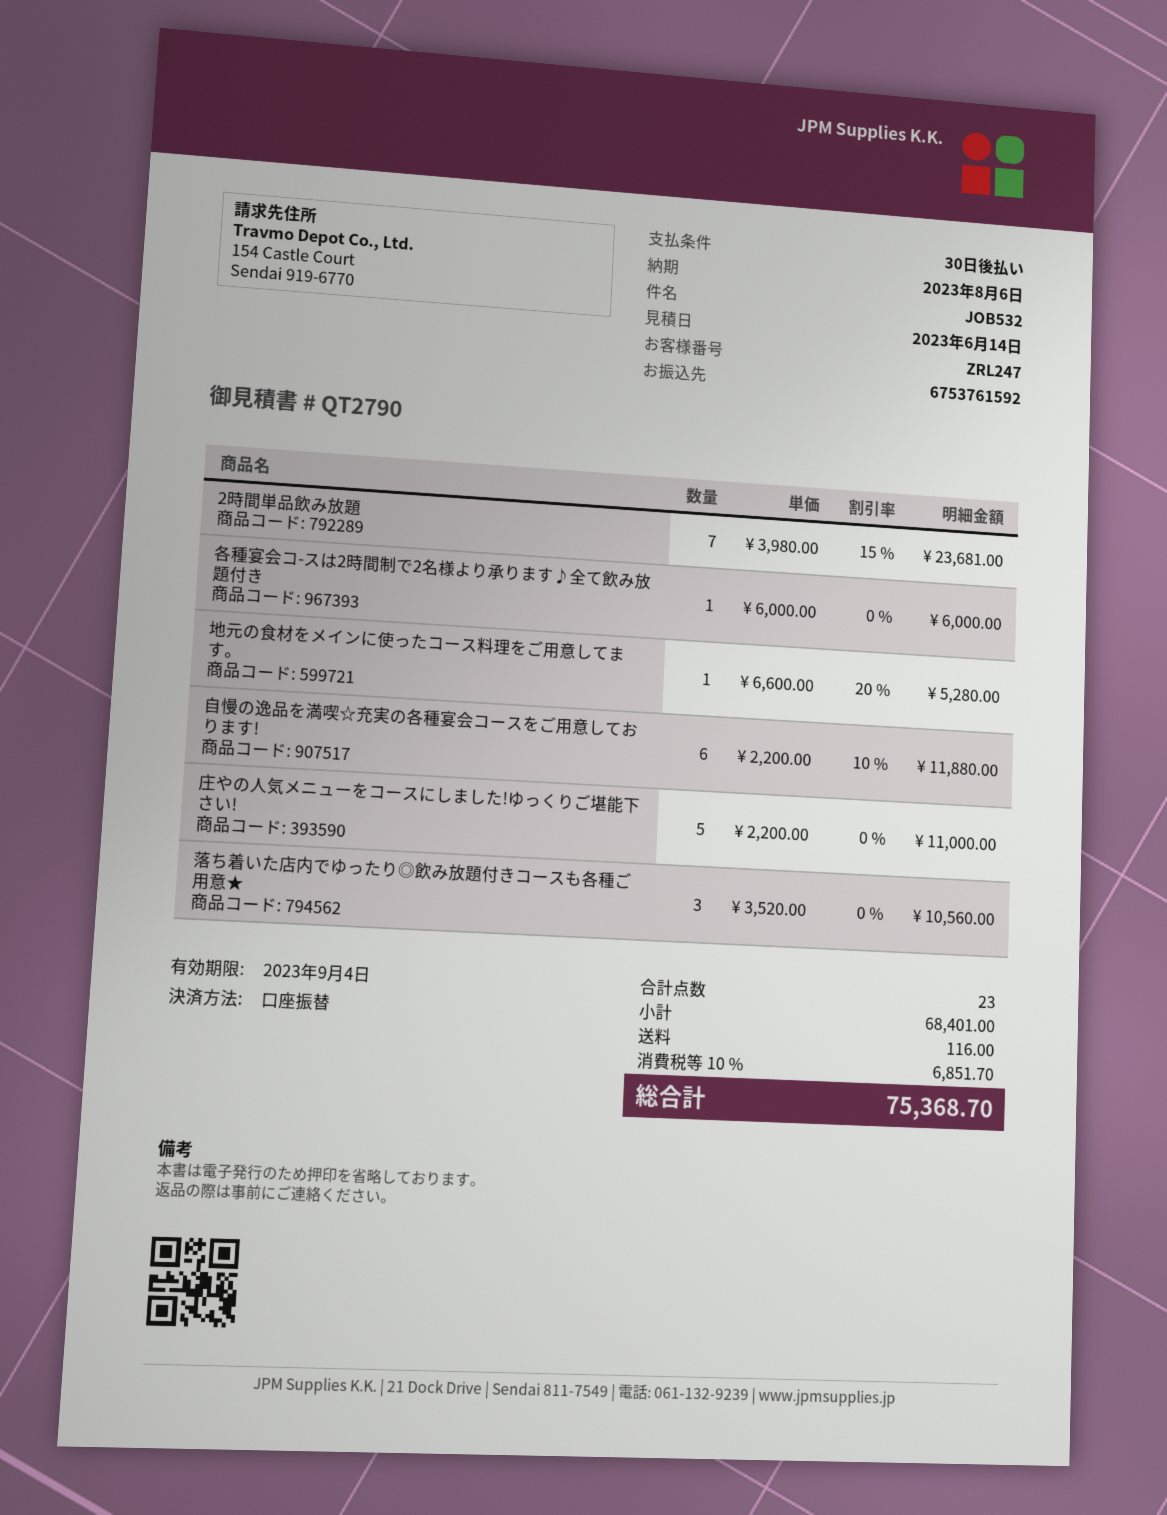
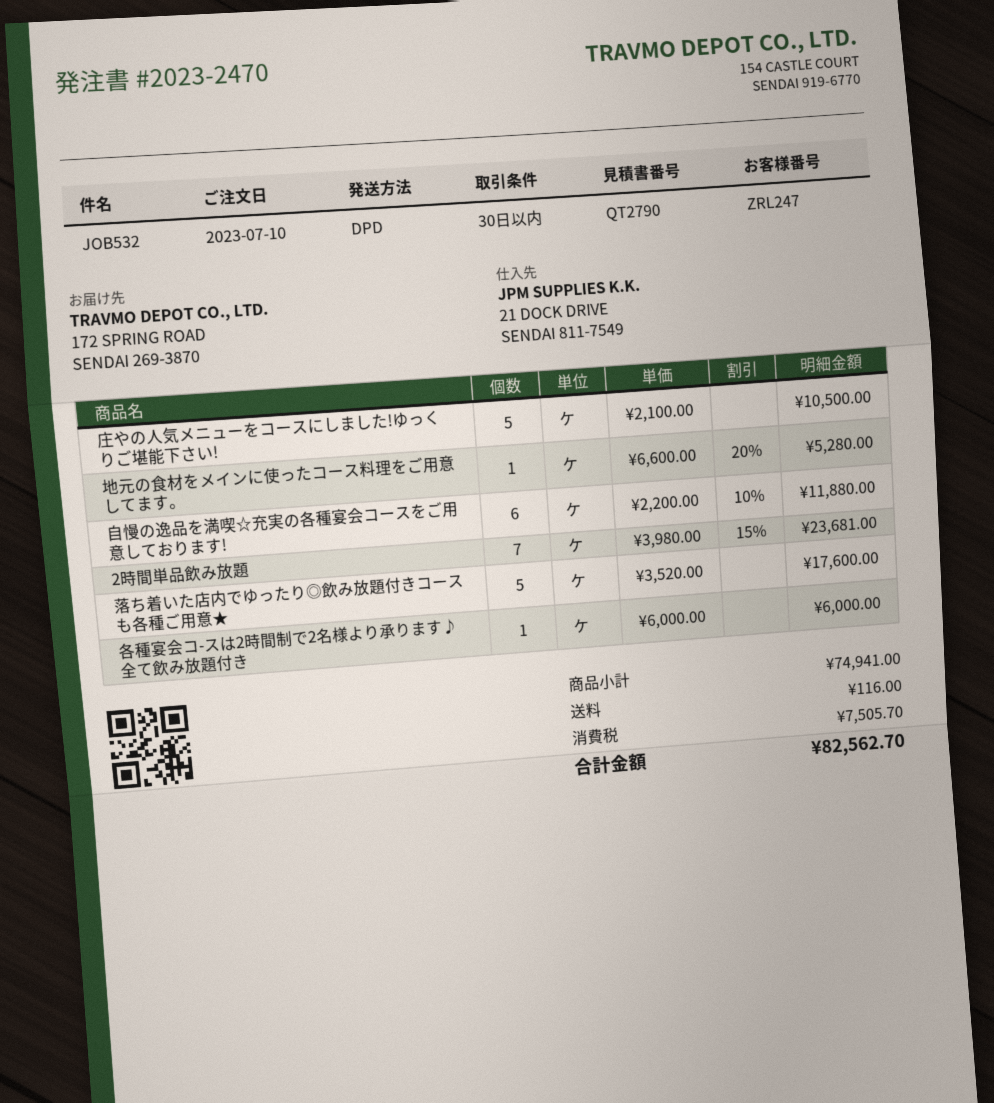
庄やの人気メニューをコースにしました!ゆっくりご堪能下さい!: 5 x 2200.00 = 11000.00 -> 5 x 2100.00 = 10500.00
落ち着いた店内でゆったり◎飲み放題付きコースも各種ご用意★: 3 x 3520.00 = 10560.00 -> 5 x 3520.00 = 17600.00
subtotal: 68401.00 -> 74941.00
tax: 6851.70 -> 7505.70
total: 75368.70 -> 82562.70

